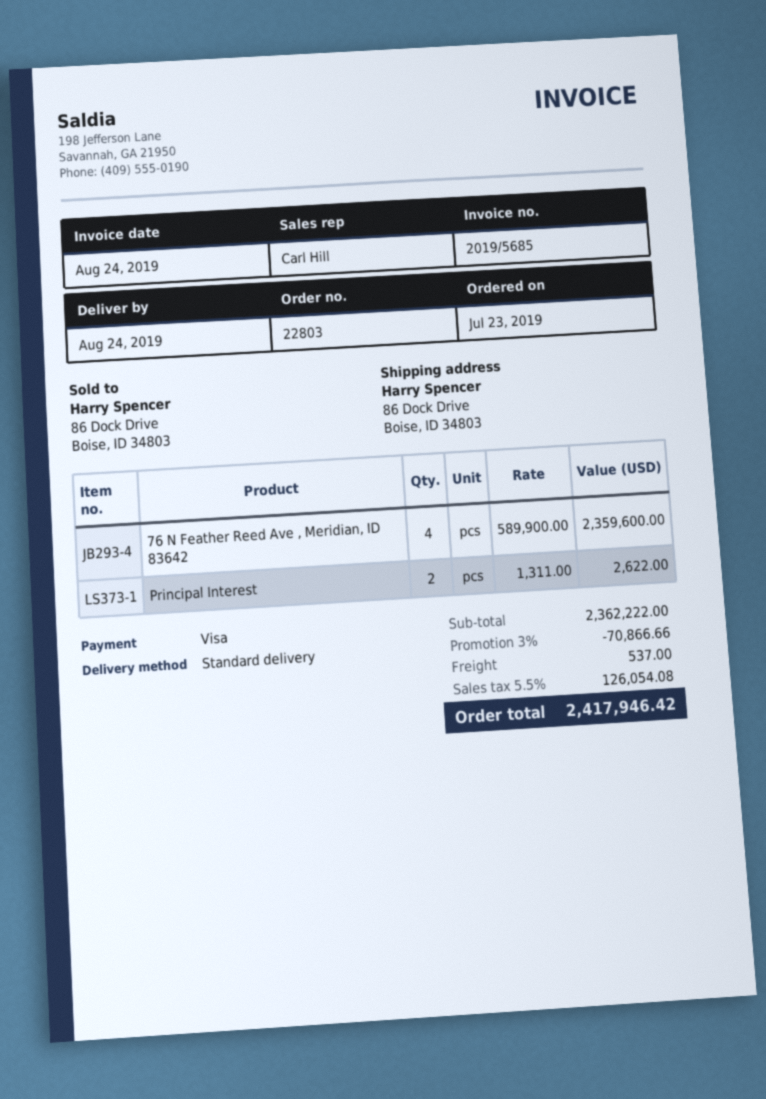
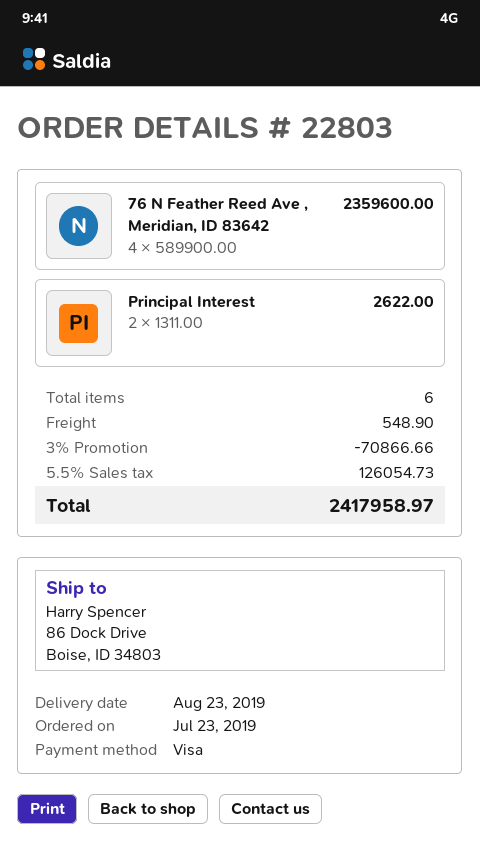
delivery date: 2019-08-24 -> 2019-08-23
shipping: 537.00 -> 548.90
tax: 5.5% = 126054.08 -> 5.5% = 126054.73
total: 2417946.42 -> 2417958.97

